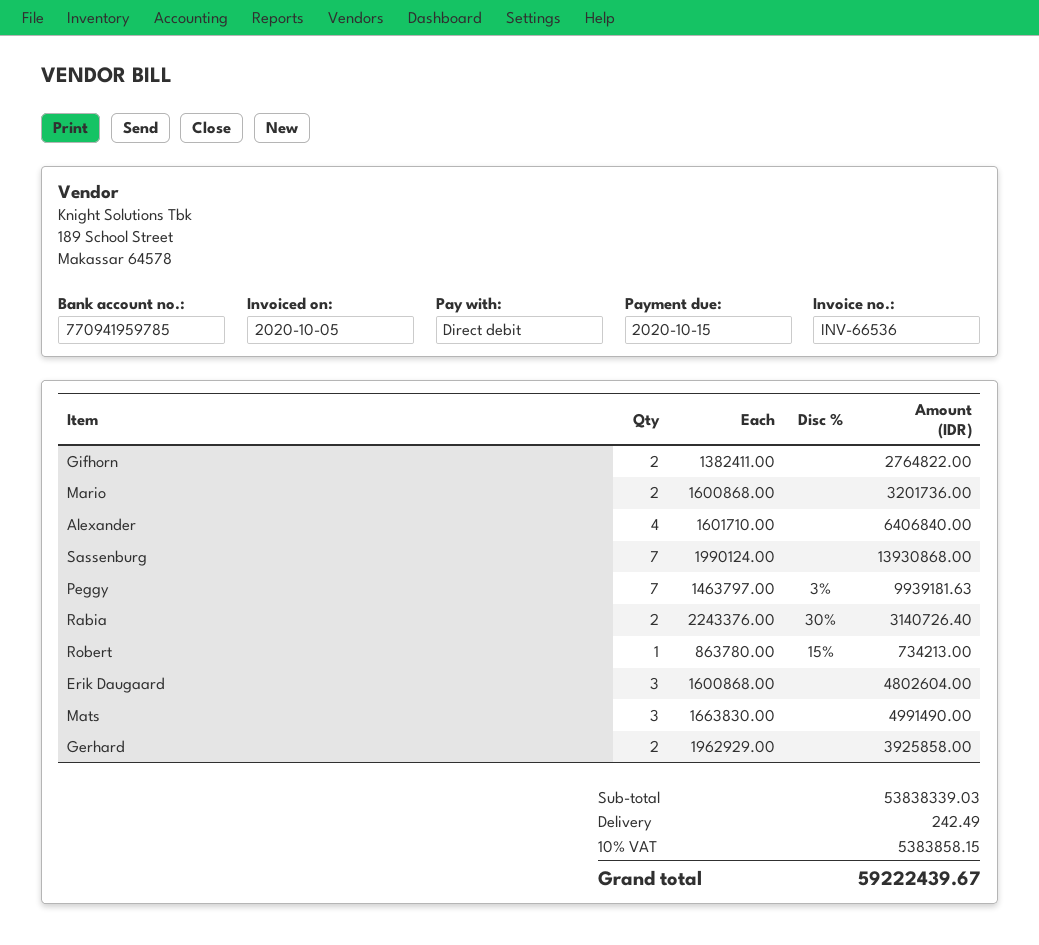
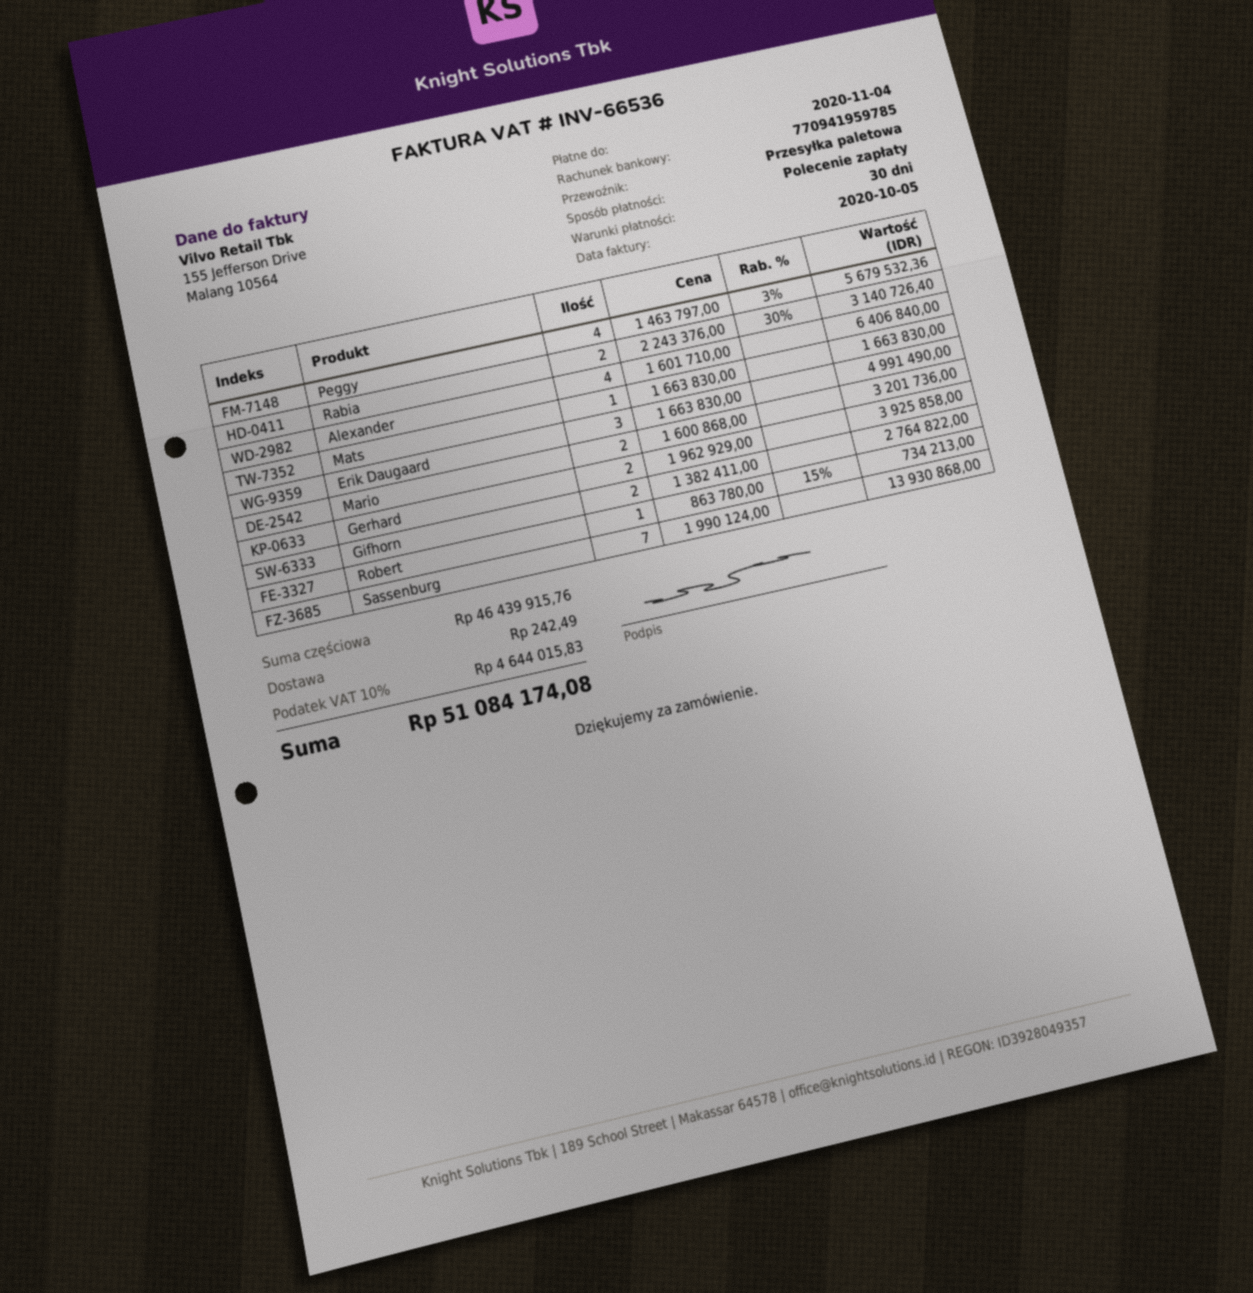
due date: 2020-10-15 -> 2020-11-04
Peggy: 7 x 1463797.00 - 3% = 9939181.63 -> 4 x 1463797.00 - 3% = 5679532.36
Erik Daugaard: 3 x 1600868.00 = 4802604.00 -> 3 x 1663830.00 = 4991490.00
Mats: 3 x 1663830.00 = 4991490.00 -> 1 x 1663830.00 = 1663830.00
subtotal: 53838339.03 -> 46439915.76
tax: 10% = 5383858.15 -> 10% = 4644015.83
total: 59222439.67 -> 51084174.08

